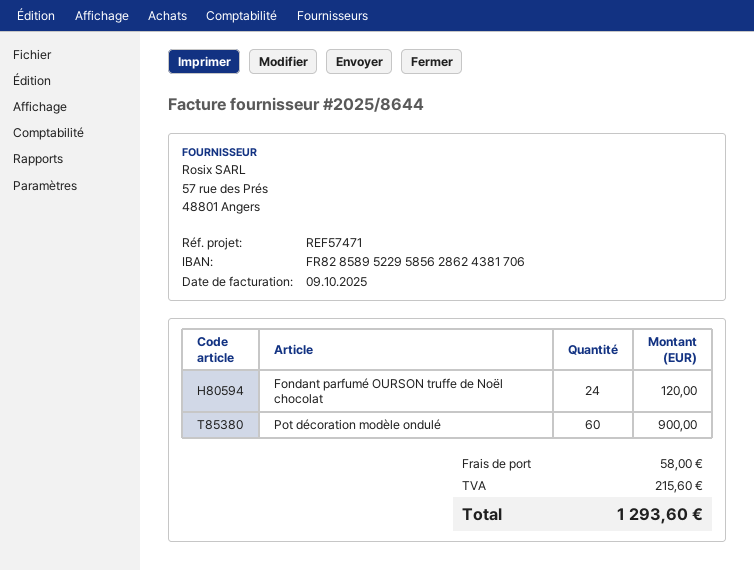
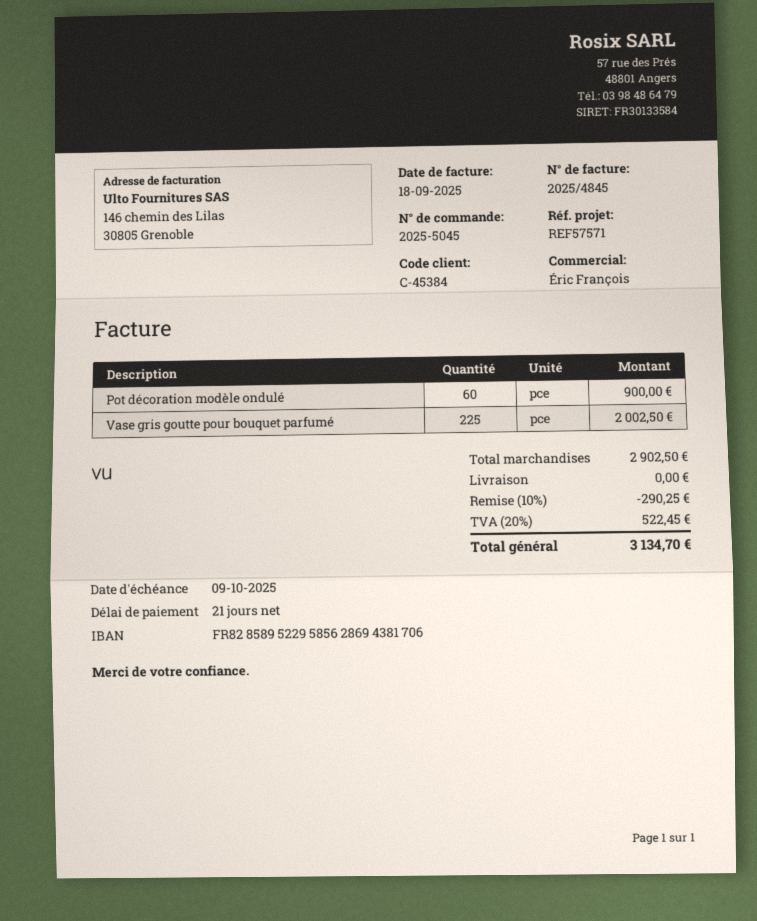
invoice number: 2025/8644 -> 2025/4845
invoice date: 2025-10-09 -> 2025-09-18
reference: REF57471 -> REF57571
bank account: FR8285895229585628624381706 -> FR8285895229585628694381706
Fondant parfumé OURSON truffe de Noël chocolat: 24 for 120.00 -> none
Vase gris goutte pour bouquet parfumé: none -> 225 for 2002.50
discount: none -> 10% = 290.25
shipping: 58.00 -> 0.00
tax: 215.60 -> 522.45
total: 1293.60 -> 3134.70

